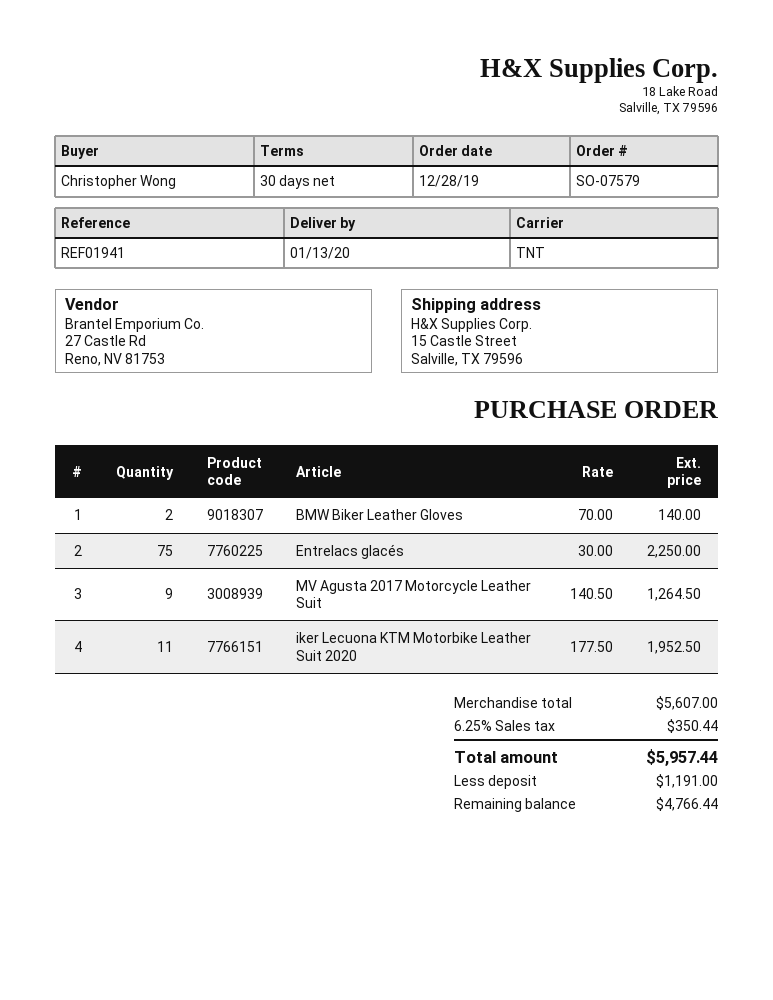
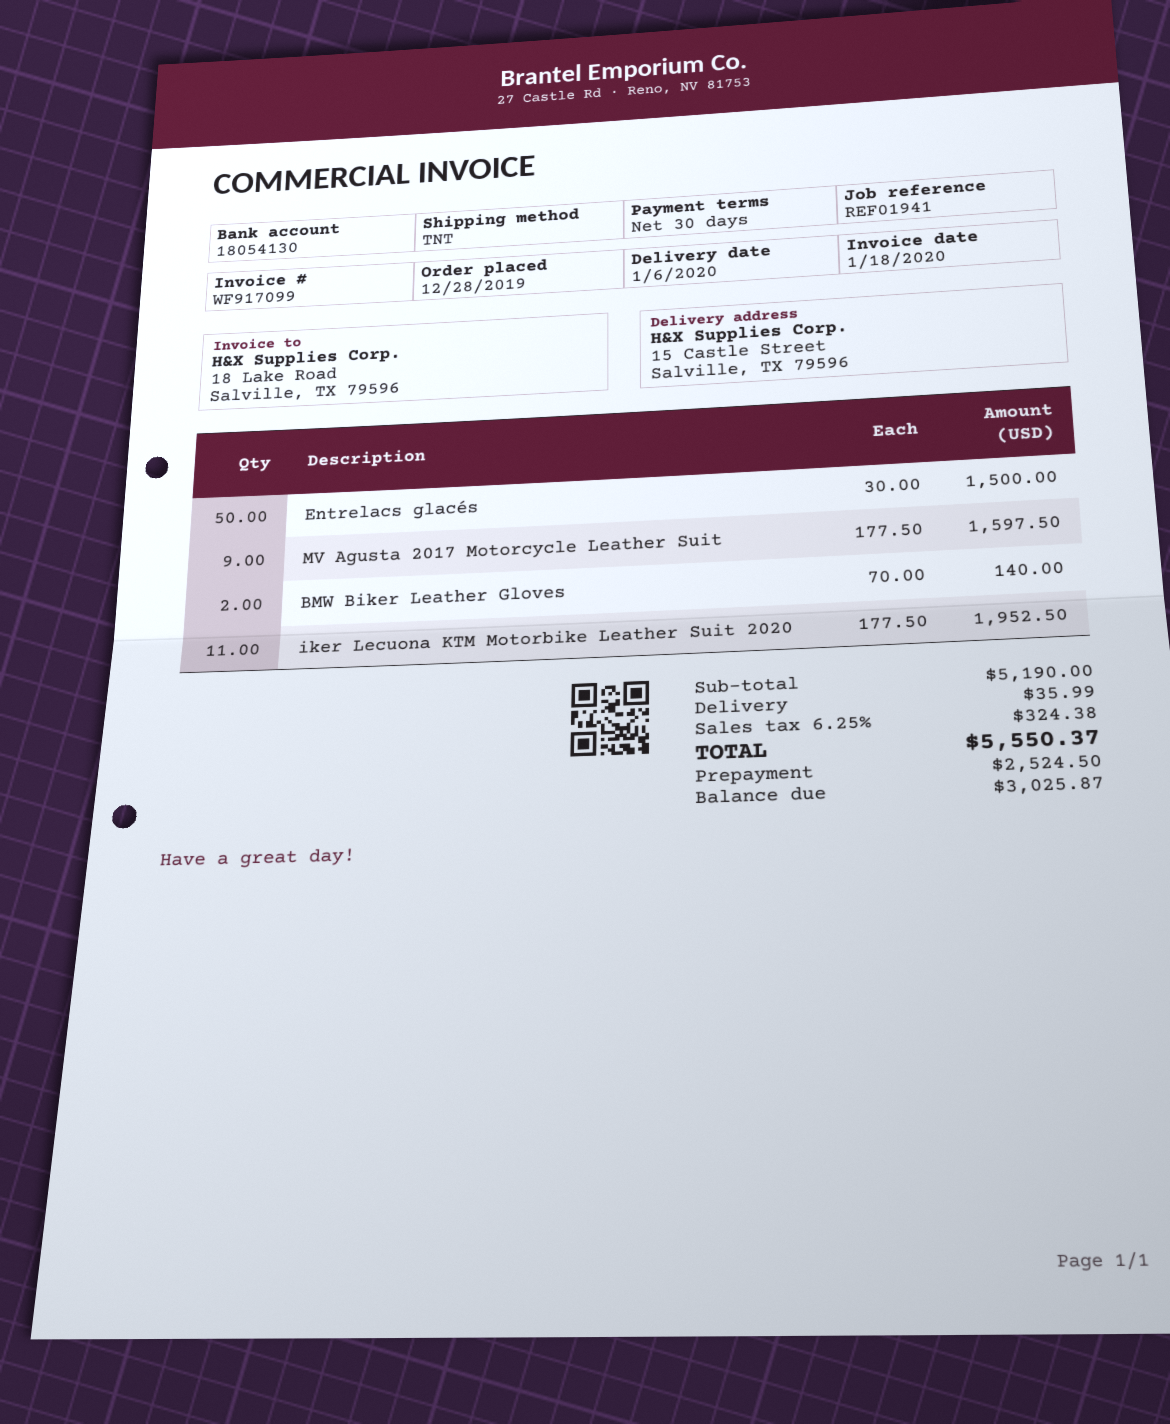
delivery date: 2020-01-13 -> 2020-01-06
Entrelacs glacés: 75 x 30.00 = 2250.00 -> 50 x 30.00 = 1500.00
MV Agusta 2017 Motorcycle Leather Suit: 9 x 140.50 = 1264.50 -> 9 x 177.50 = 1597.50
subtotal: 5607.00 -> 5190.00
shipping: none -> 35.99
tax: 6.25% = 350.44 -> 6.25% = 324.38
total: 5957.44 -> 5550.37
deposit: 1191.00 -> 2524.50
balance: 4766.44 -> 3025.87

